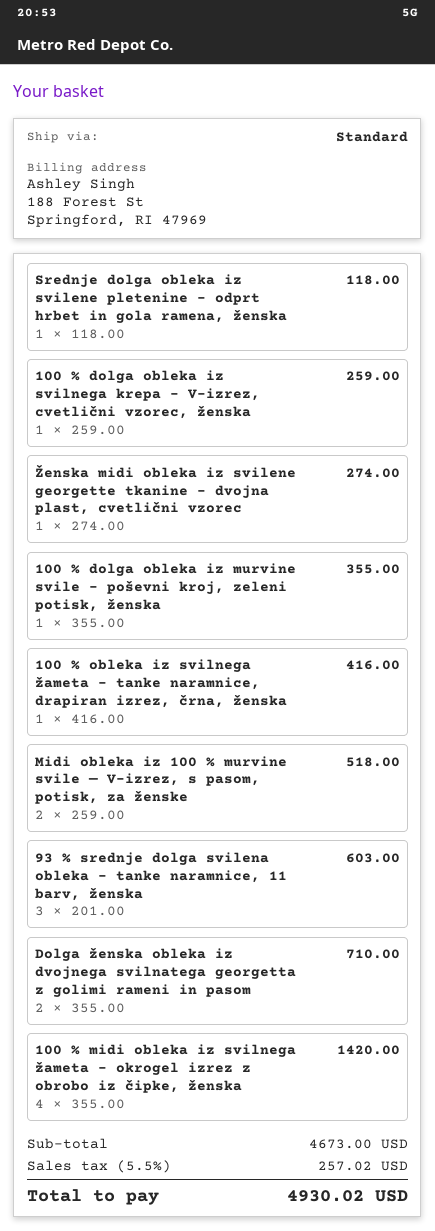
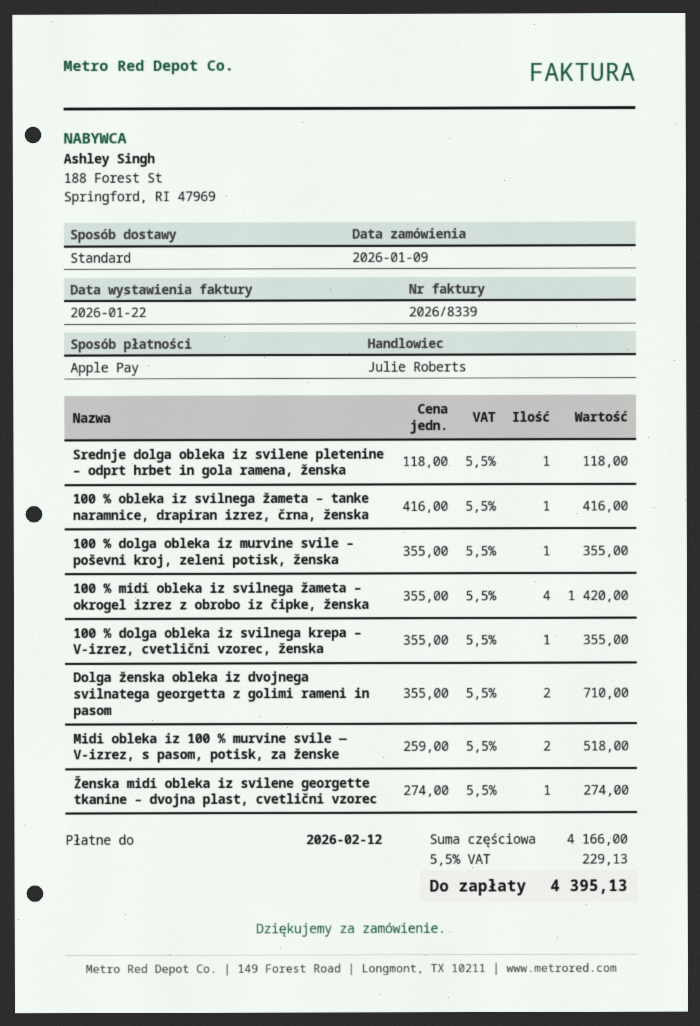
100 % dolga obleka iz svilnega krepa – V-izrez, cvetlični vzorec, ženska: 1 x 259.00 = 259.00 -> 1 x 355.00 = 355.00
93 % srednje dolga svilena obleka – tanke naramnice, 11 barv, ženska: 3 x 201.00 = 603.00 -> none
subtotal: 4673.00 -> 4166.00
tax: 5.5% = 257.02 -> 5.5% = 229.13
total: 4930.02 -> 4395.13

